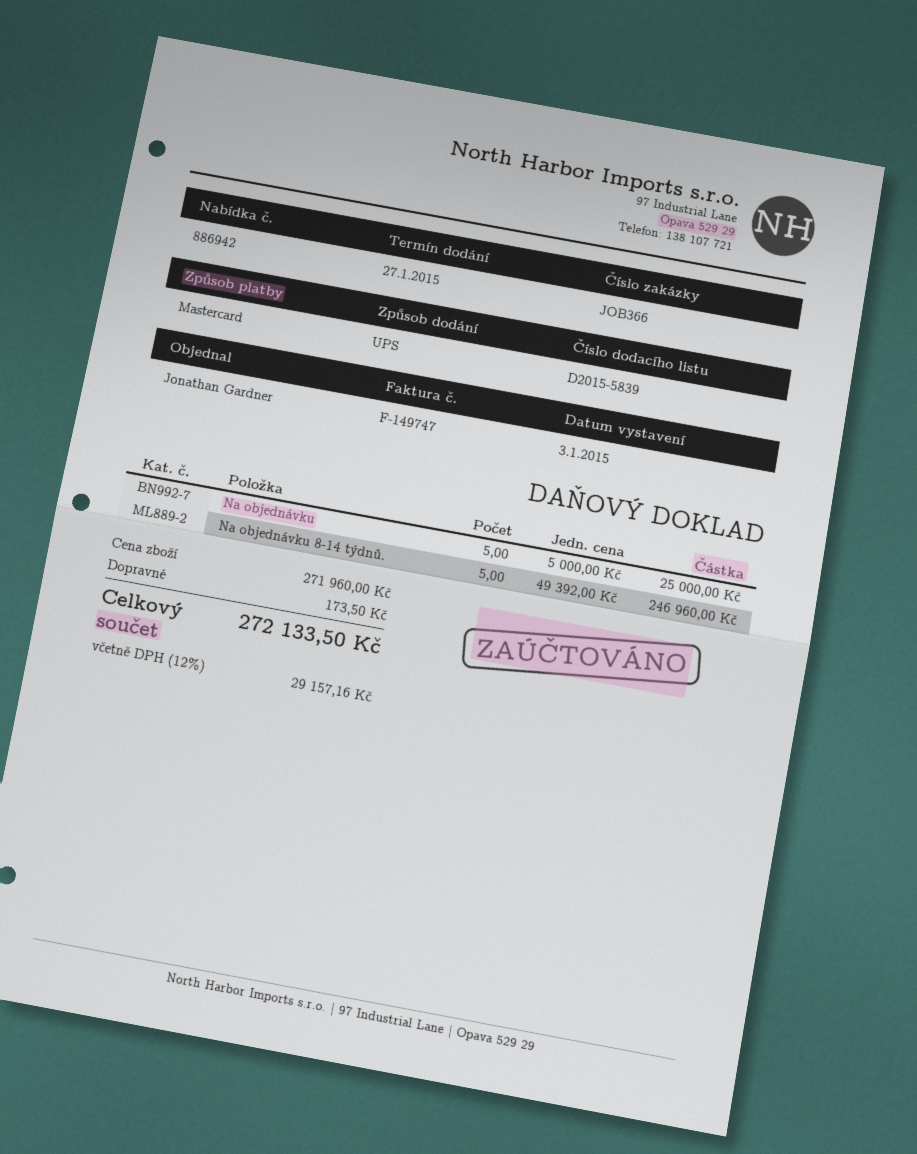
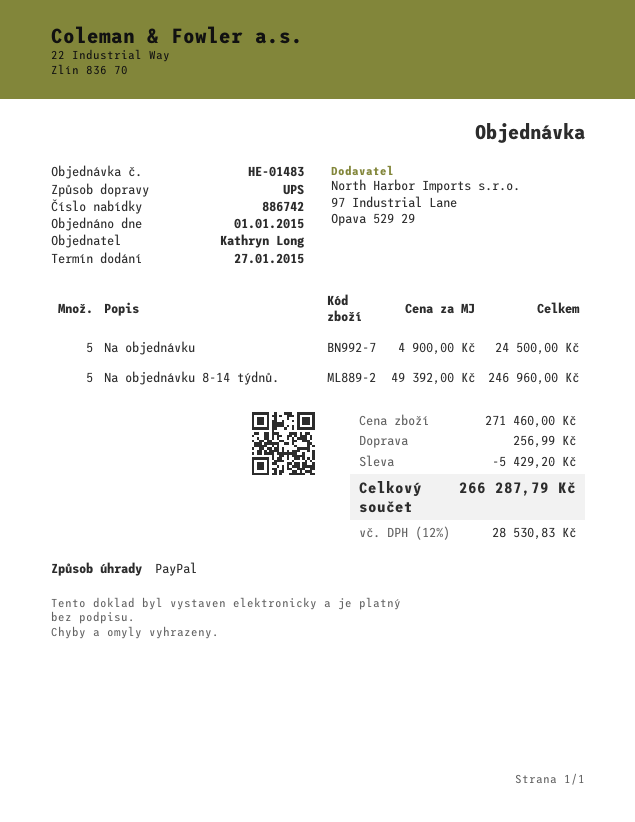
quote number: 886942 -> 886742
ordered by: Jonathan Gardner -> Kathryn Long
payment method: Mastercard -> PayPal
Na objednávku: 5 x 5000.00 = 25000.00 -> 5 x 4900.00 = 24500.00
subtotal: 271960.00 -> 271460.00
discount: none -> 5429.20
shipping: 173.50 -> 256.99
tax: 12% = 29157.16 -> 12% = 28530.83
total: 272133.50 -> 266287.79

